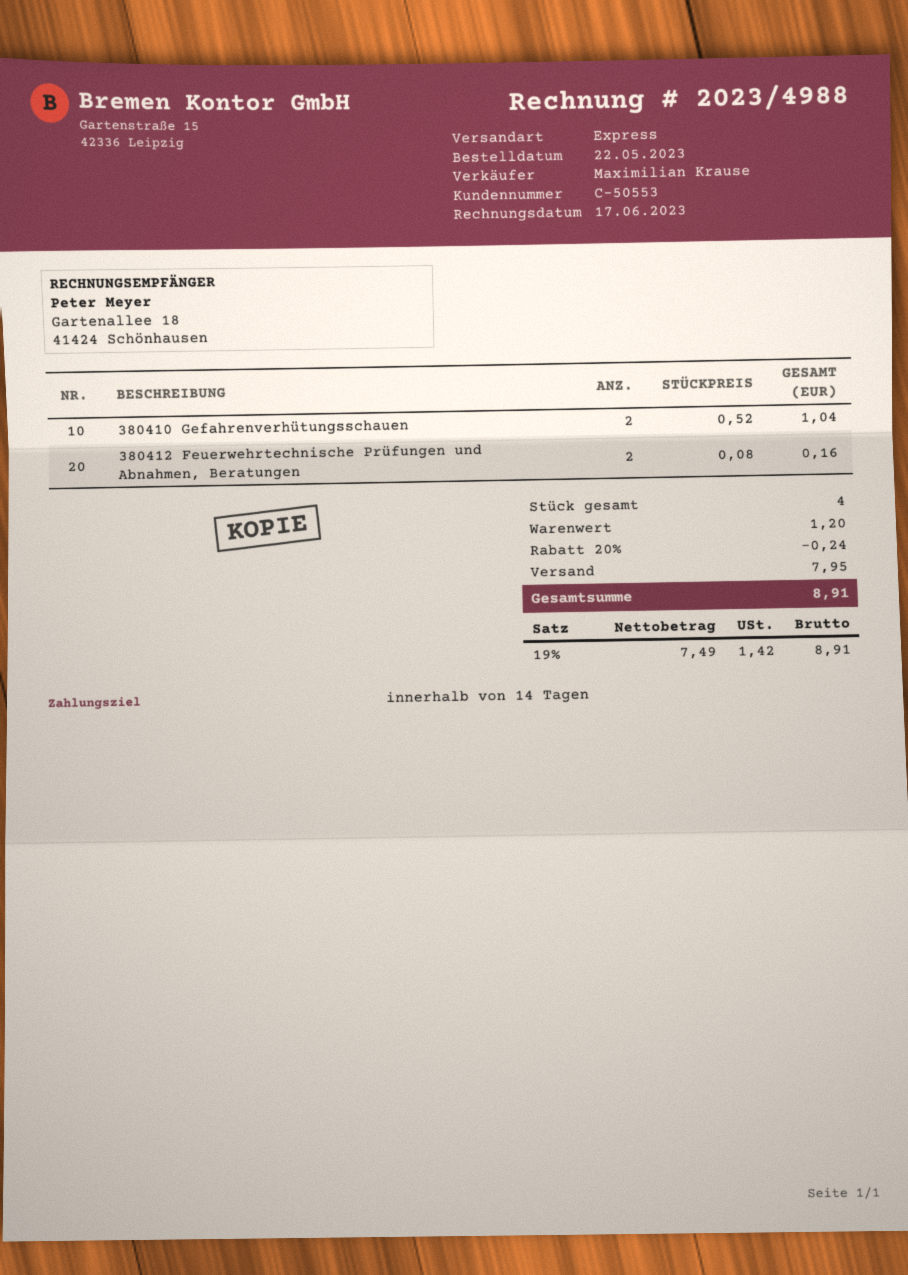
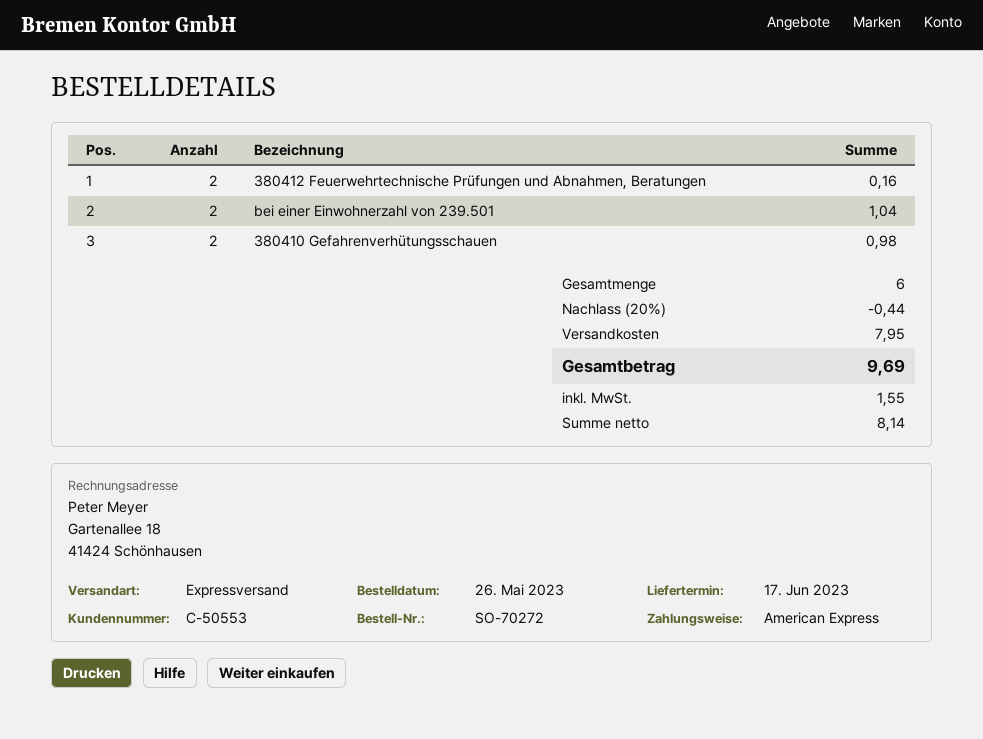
order date: 2023-05-22 -> 2023-05-26
380410 Gefahrenverhütungsschauen: 2 for 1.04 -> 2 for 0.98
bei einer Einwohnerzahl von 239.501: none -> 2 for 1.04
total quantity: 4 -> 6
discount: 20% = 0.24 -> 20% = 0.44
net: 7.49 -> 8.14
tax: 1.42 -> 1.55
total: 8.91 -> 9.69

